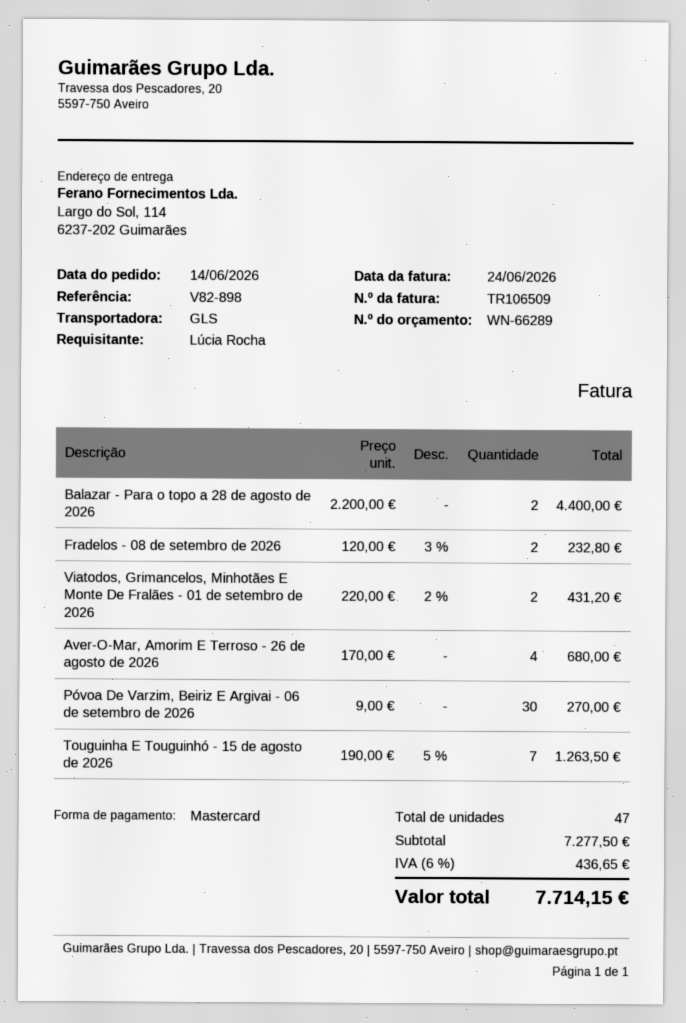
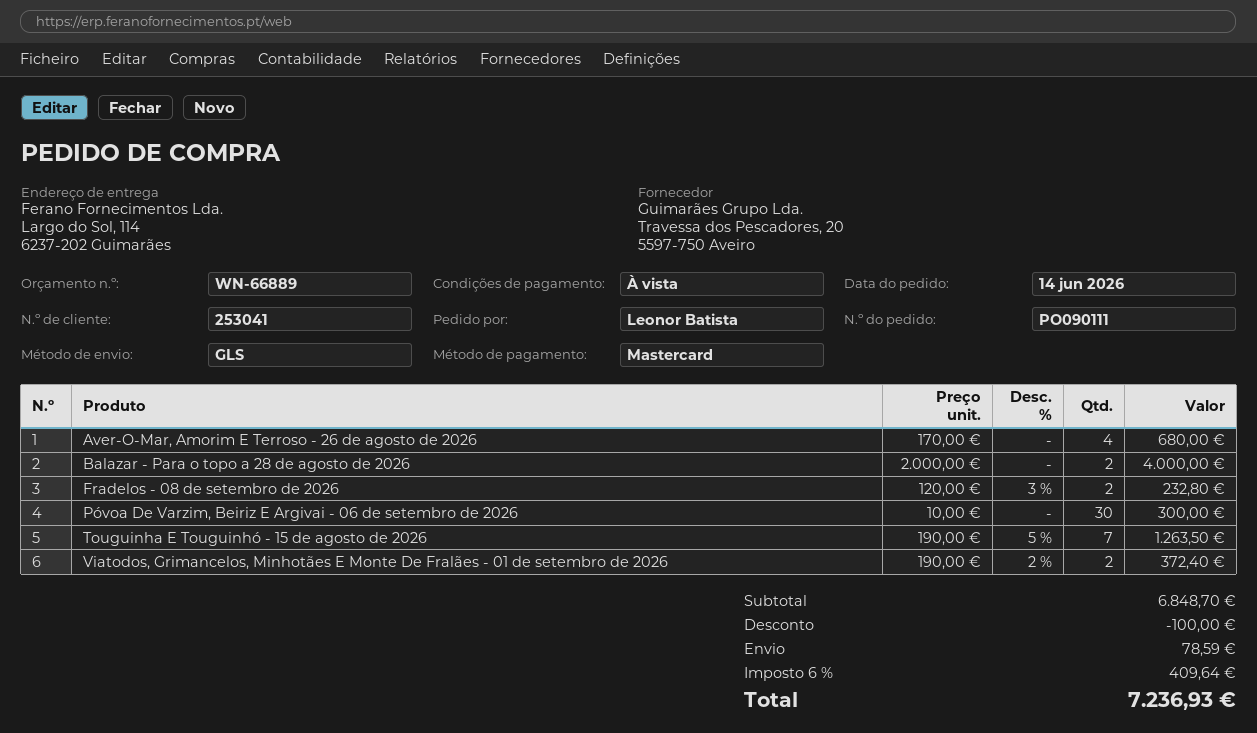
quote number: WN-66289 -> WN-66889
ordered by: Lúcia Rocha -> Leonor Batista
Balazar - Para o topo a 28 de agosto de 2026: 2 x 2200.00 = 4400.00 -> 2 x 2000.00 = 4000.00
Viatodos, Grimancelos, Minhotães E Monte De Fralães - 01 de setembro de 2026: 2 x 220.00 - 2% = 431.20 -> 2 x 190.00 - 2% = 372.40
Póvoa De Varzim, Beiriz E Argivai - 06 de setembro de 2026: 30 x 9.00 = 270.00 -> 30 x 10.00 = 300.00
subtotal: 7277.50 -> 6848.70
discount: none -> 100.00
shipping: none -> 78.59
tax: 6% = 436.65 -> 6% = 409.64
total: 7714.15 -> 7236.93

